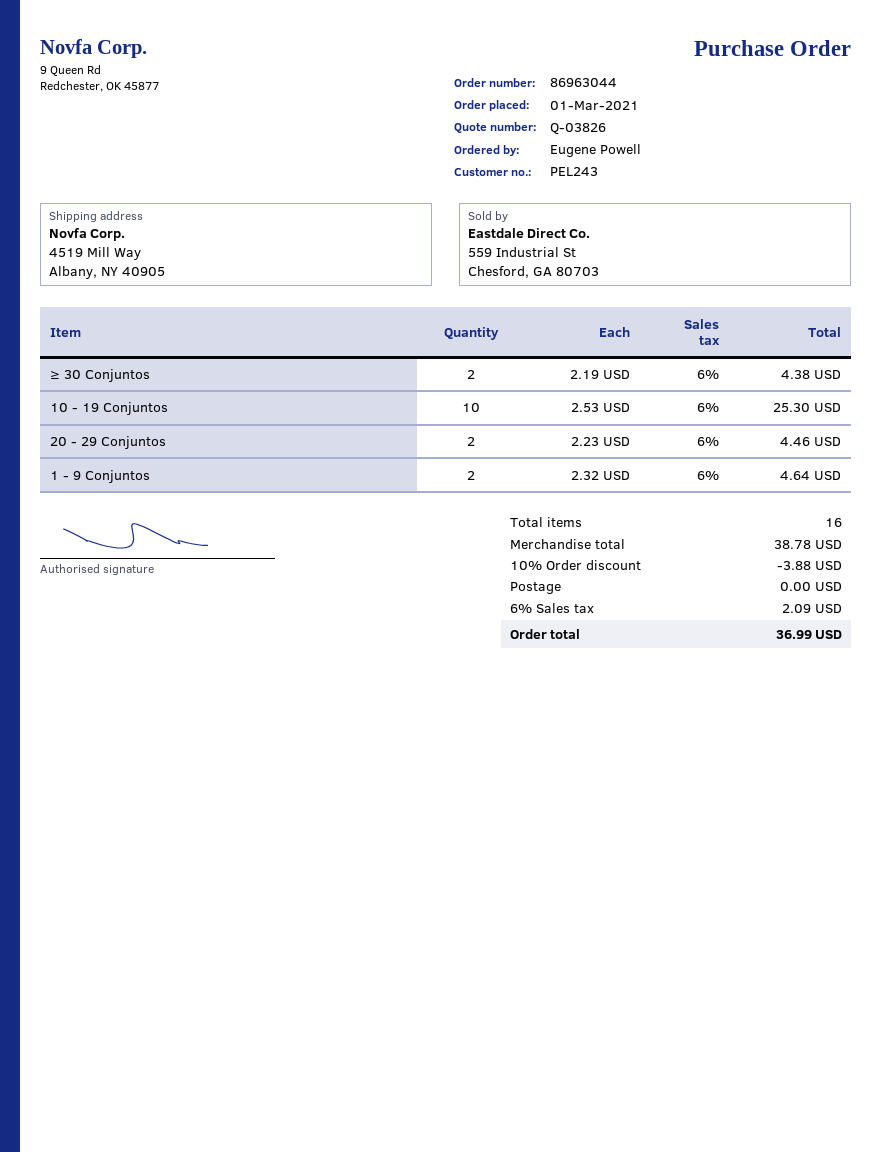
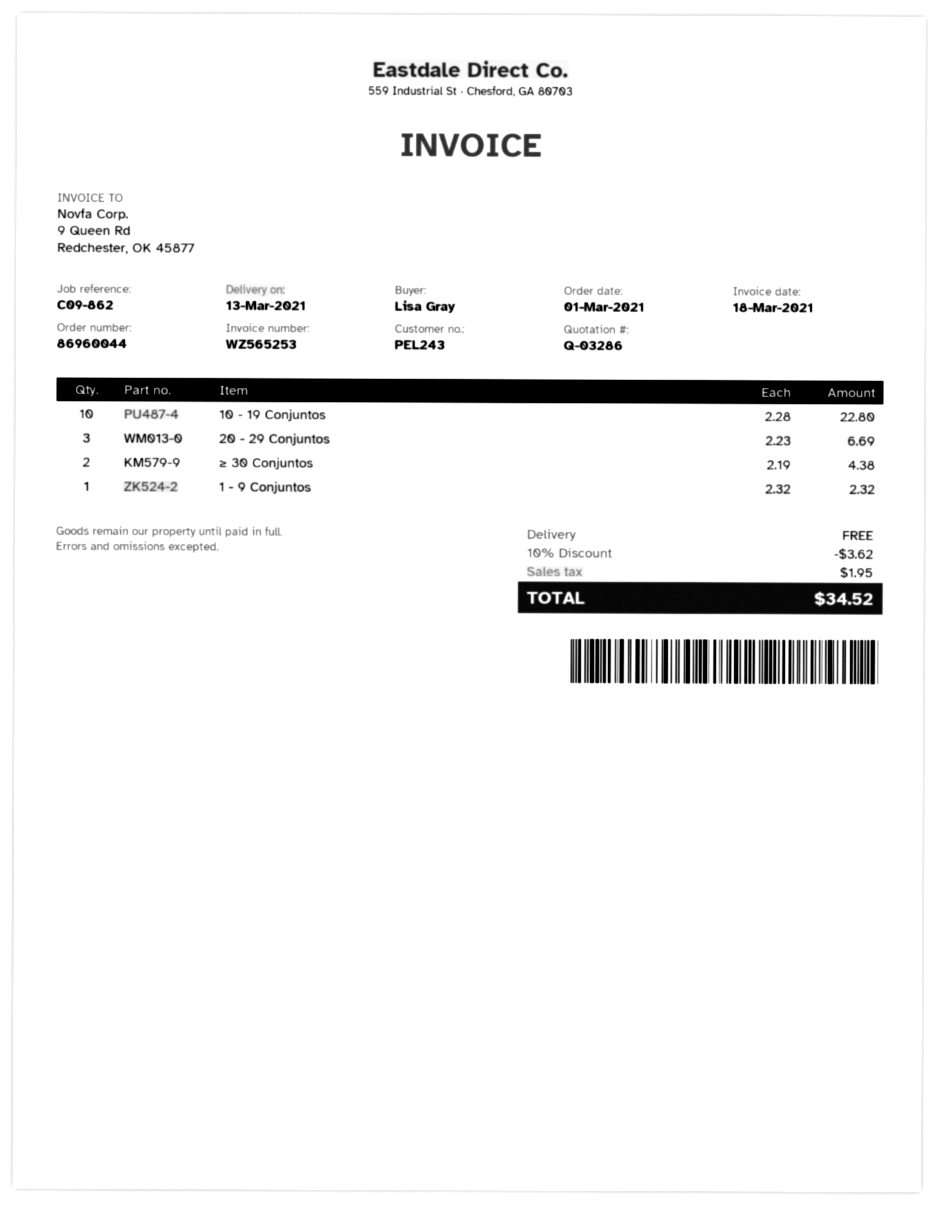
quote number: Q-03826 -> Q-03286
order number: 86963044 -> 86960044
ordered by: Eugene Powell -> Lisa Gray
10 - 19 Conjuntos: 10 x 2.53 = 25.30 -> 10 x 2.28 = 22.80
20 - 29 Conjuntos: 2 x 2.23 = 4.46 -> 3 x 2.23 = 6.69
1 - 9 Conjuntos: 2 x 2.32 = 4.64 -> 1 x 2.32 = 2.32
discount: 10% = 3.88 -> 10% = 3.62
tax: 2.09 -> 1.95
total: 36.99 -> 34.52

